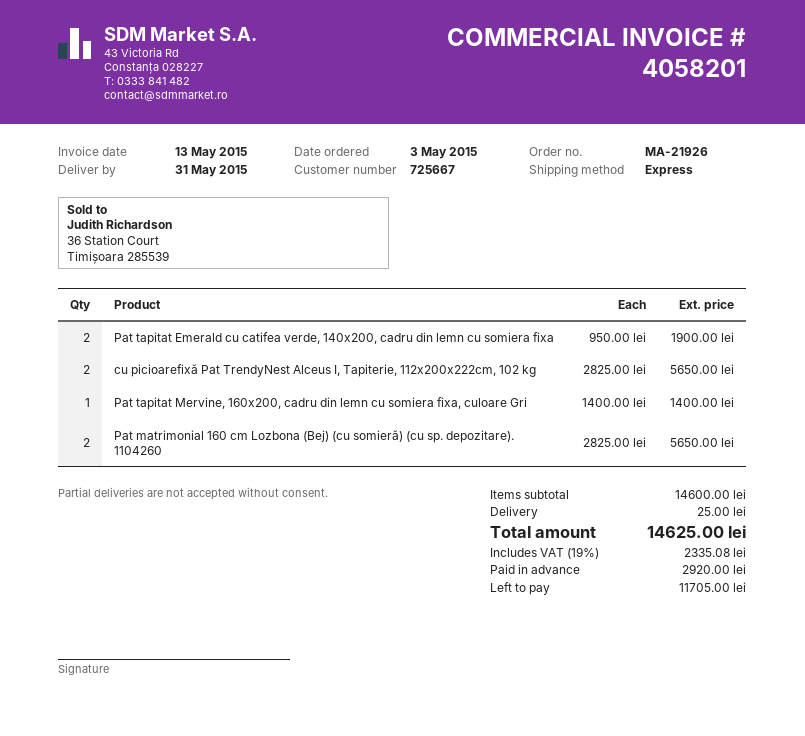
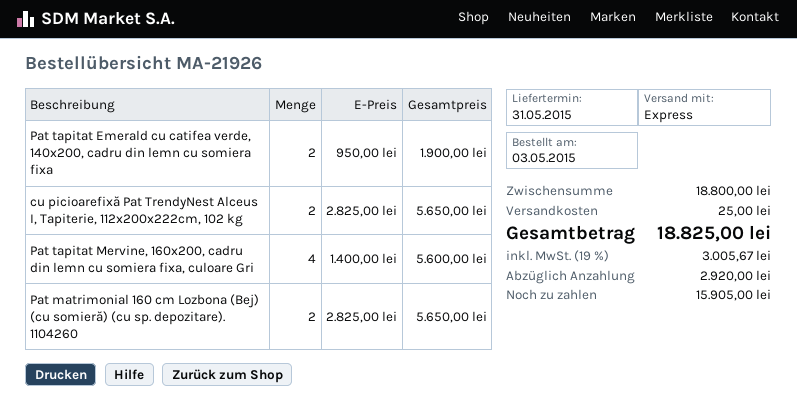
Pat tapitat Mervine, 160x200, cadru din lemn cu somiera fixa, culoare Gri: 1 x 1400.00 = 1400.00 -> 4 x 1400.00 = 5600.00
subtotal: 14600.00 -> 18800.00
tax: 19% = 2335.08 -> 19% = 3005.67
total: 14625.00 -> 18825.00
balance: 11705.00 -> 15905.00

